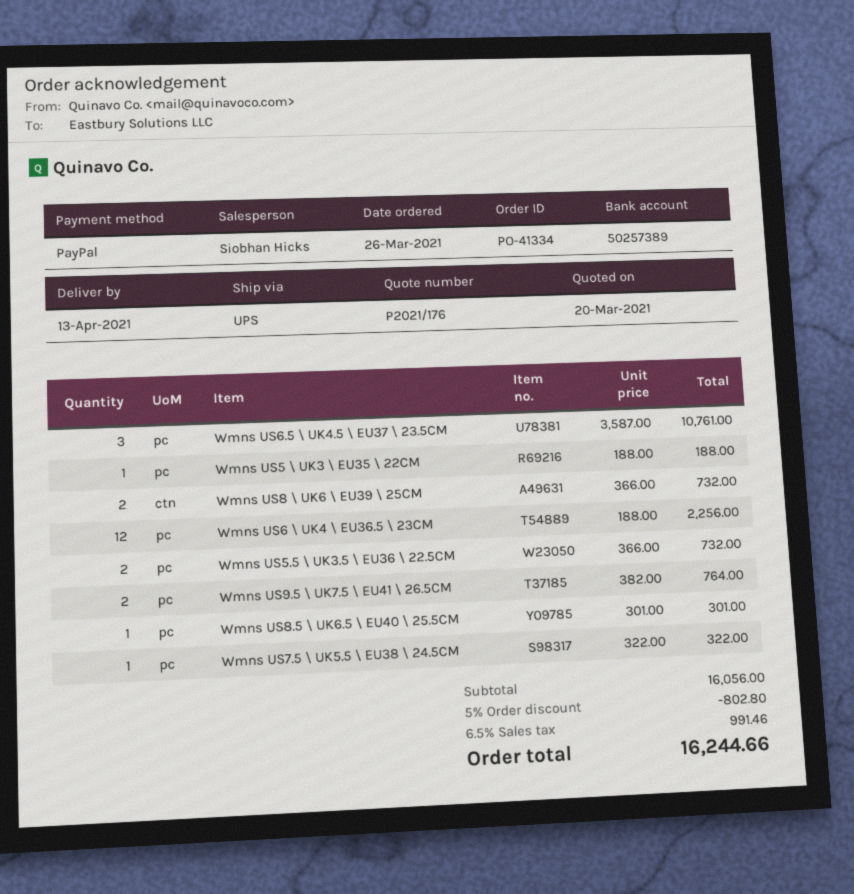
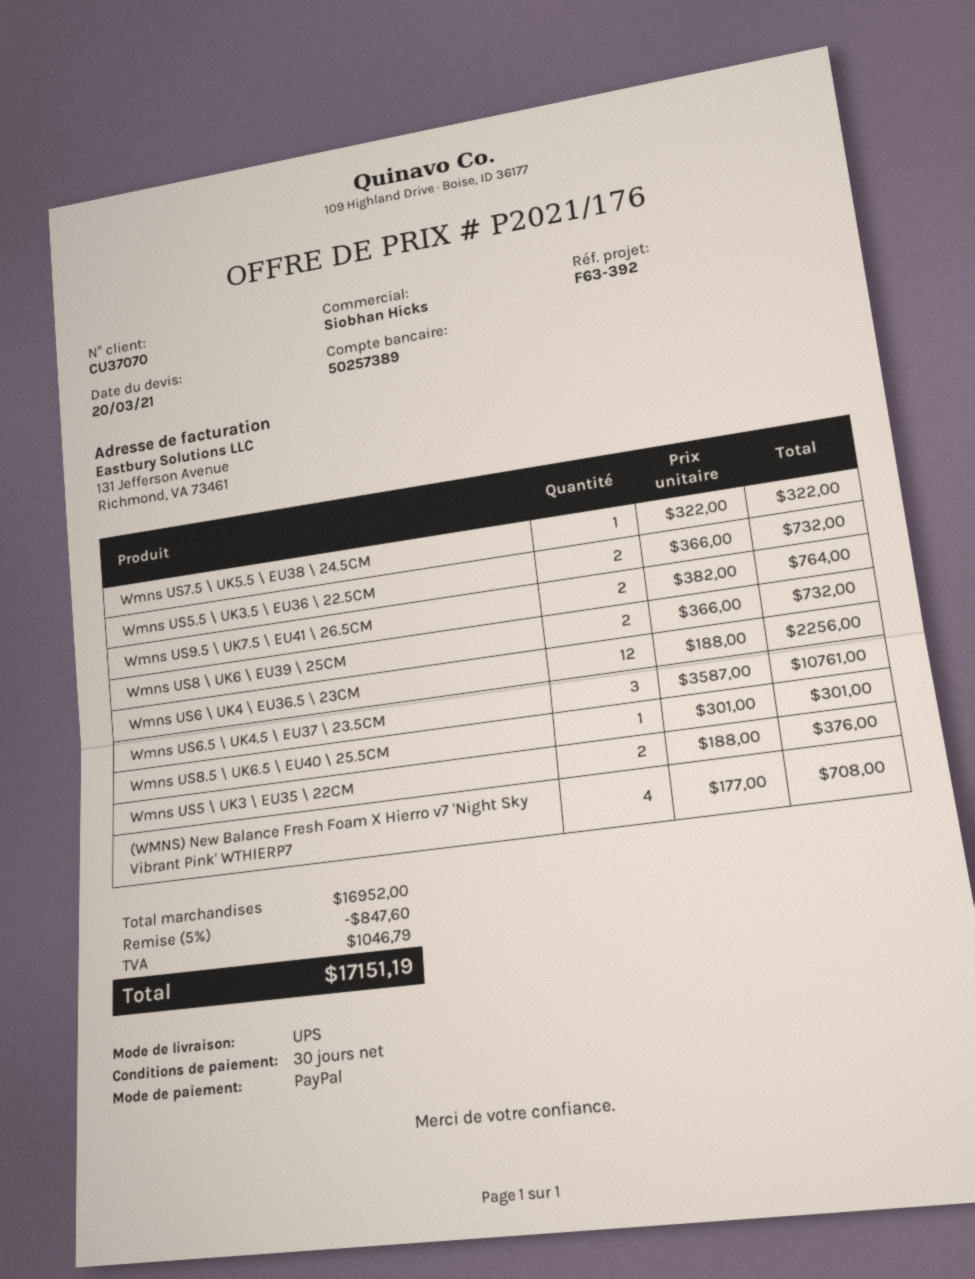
Wmns US5 \ UK3 \ EU35 \ 22CM: 1 x 188.00 = 188.00 -> 2 x 188.00 = 376.00
(WMNS) New Balance Fresh Foam X Hierro v7 'Night Sky Vibrant Pink' WTHIERP7: none -> 4 x 177.00 = 708.00
subtotal: 16056.00 -> 16952.00
discount: 5% = 802.80 -> 5% = 847.60
tax: 991.46 -> 1046.79
total: 16244.66 -> 17151.19

